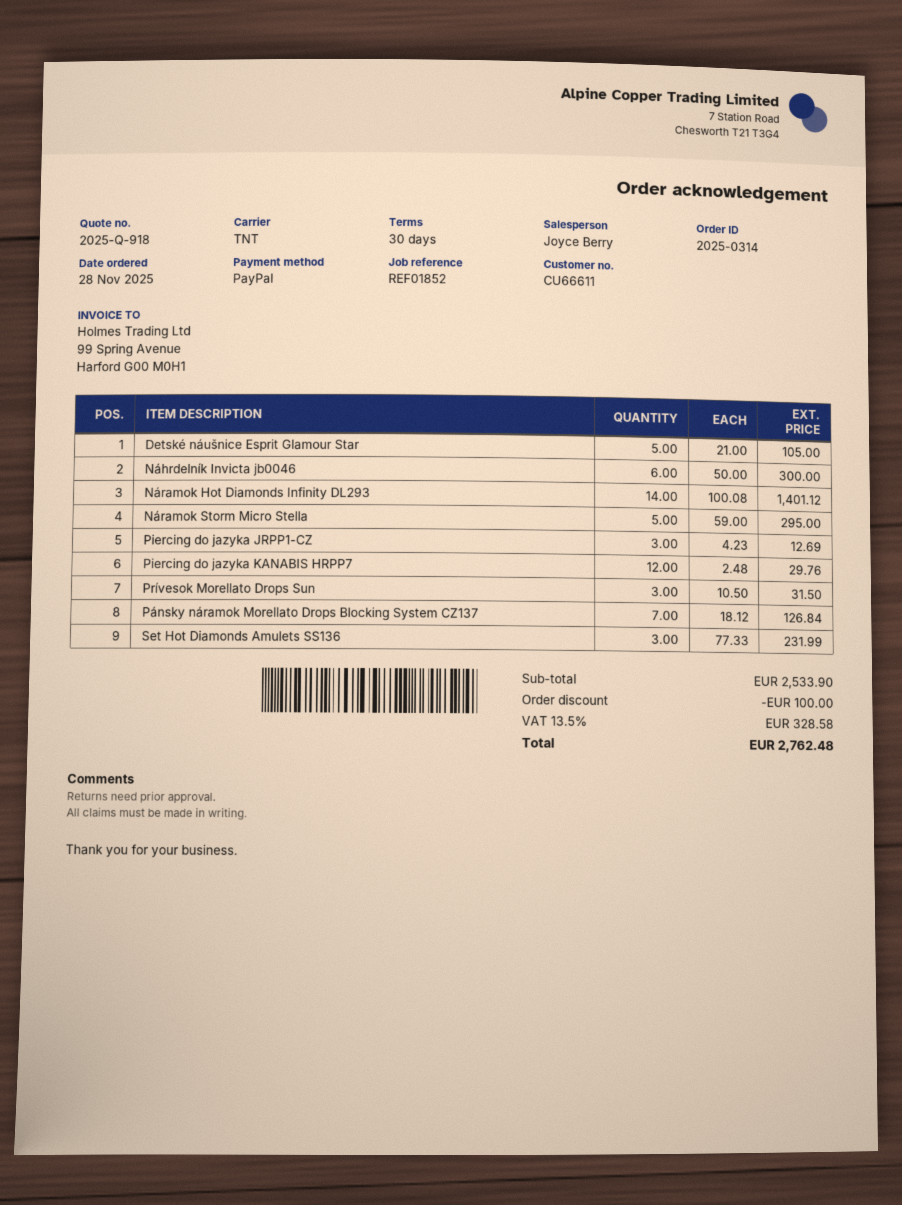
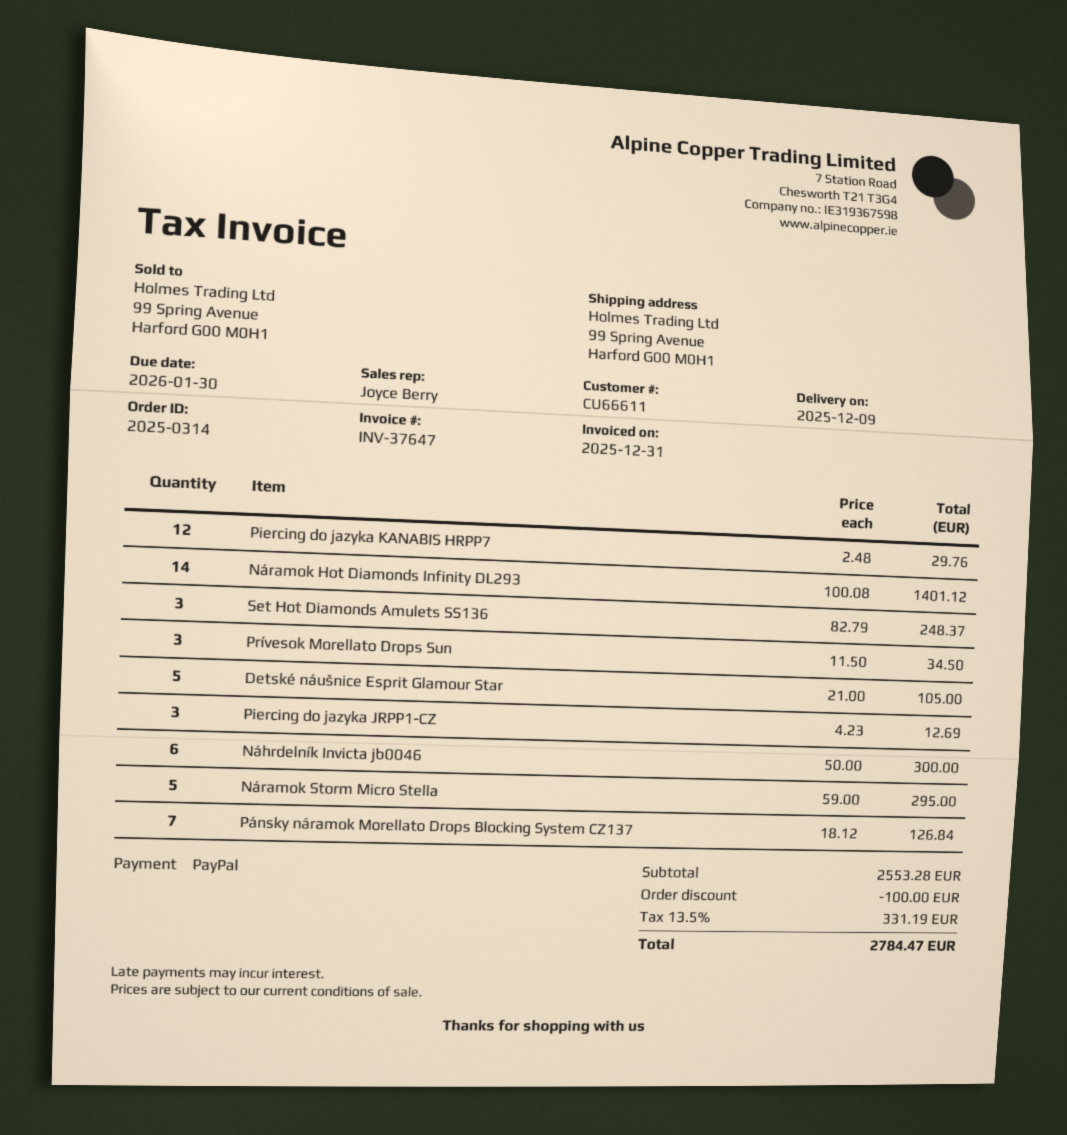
Prívesok Morellato Drops Sun: 3 x 10.50 = 31.50 -> 3 x 11.50 = 34.50
Set Hot Diamonds Amulets SS136: 3 x 77.33 = 231.99 -> 3 x 82.79 = 248.37
subtotal: 2533.90 -> 2553.28
tax: 13.5% = 328.58 -> 13.5% = 331.19
total: 2762.48 -> 2784.47

